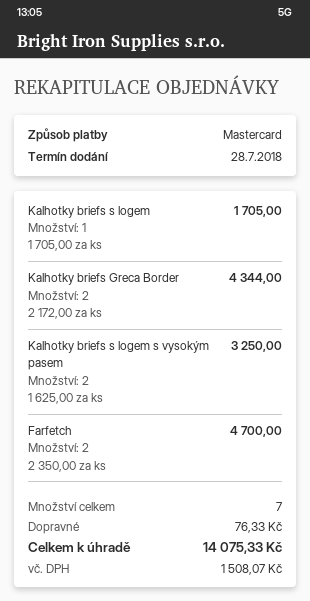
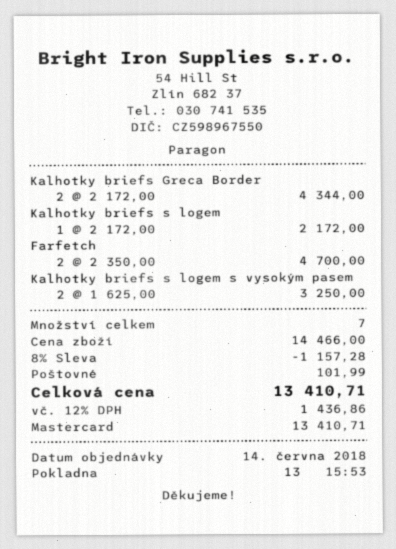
Kalhotky briefs s logem: 1 x 1705.00 = 1705.00 -> 1 x 2172.00 = 2172.00
discount: none -> 8% = 1157.28
shipping: 76.33 -> 101.99
tax: 1508.07 -> 1436.86
total: 14075.33 -> 13410.71

